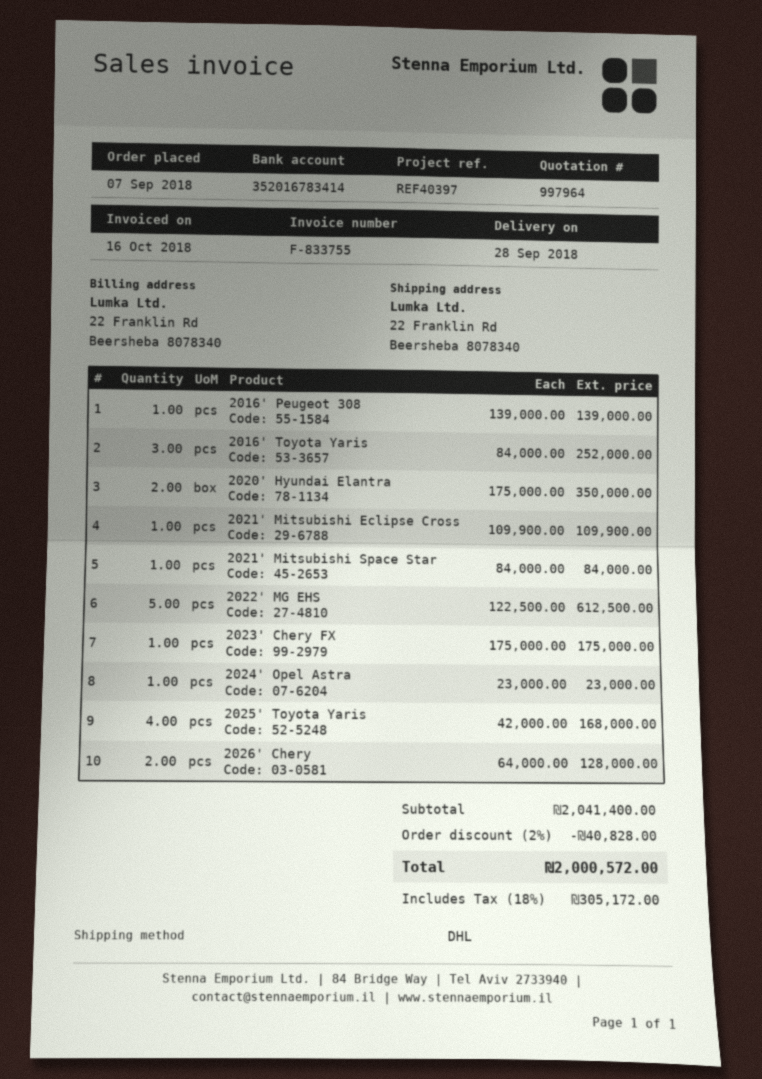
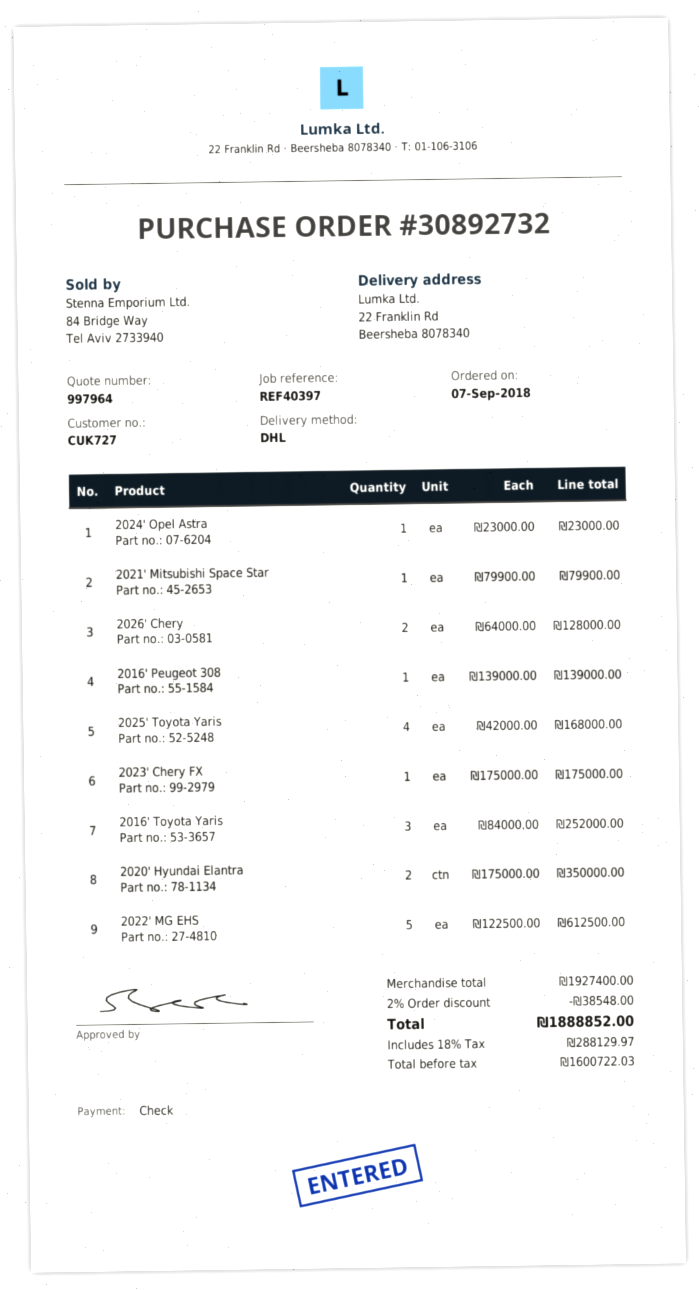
2021' Mitsubishi Eclipse Cross: 1 x 109900.00 = 109900.00 -> none
2021' Mitsubishi Space Star: 1 x 84000.00 = 84000.00 -> 1 x 79900.00 = 79900.00
subtotal: 2041400.00 -> 1927400.00
discount: 2% = 40828.00 -> 2% = 38548.00
tax: 18% = 305172.00 -> 18% = 288129.97
total: 2000572.00 -> 1888852.00

